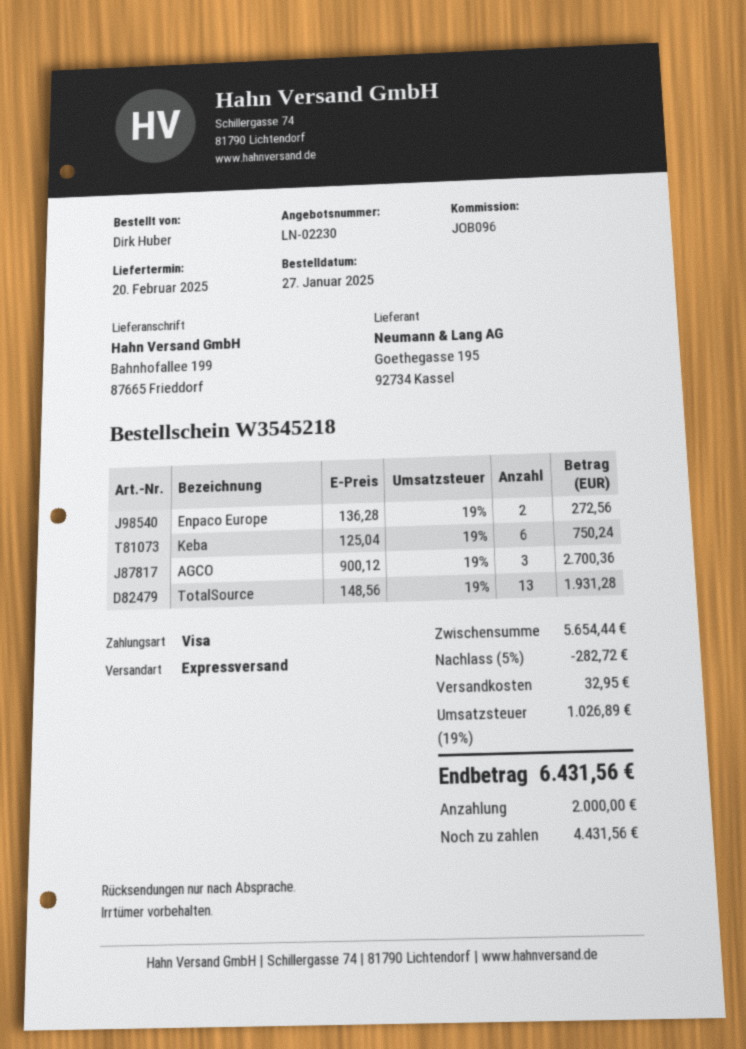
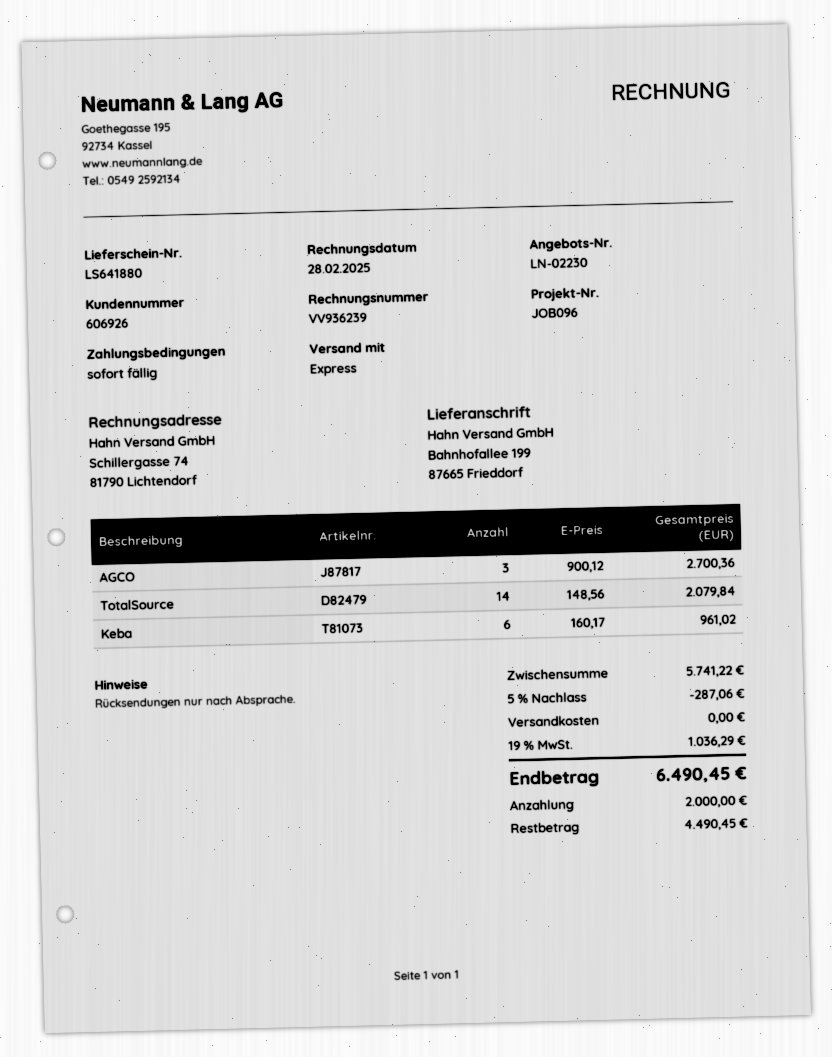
Enpaco Europe: 2 x 136.28 = 272.56 -> none
Keba: 6 x 125.04 = 750.24 -> 6 x 160.17 = 961.02
TotalSource: 13 x 148.56 = 1931.28 -> 14 x 148.56 = 2079.84
subtotal: 5654.44 -> 5741.22
discount: 5% = 282.72 -> 5% = 287.06
shipping: 32.95 -> 0.00
tax: 19% = 1026.89 -> 19% = 1036.29
total: 6431.56 -> 6490.45
balance: 4431.56 -> 4490.45

